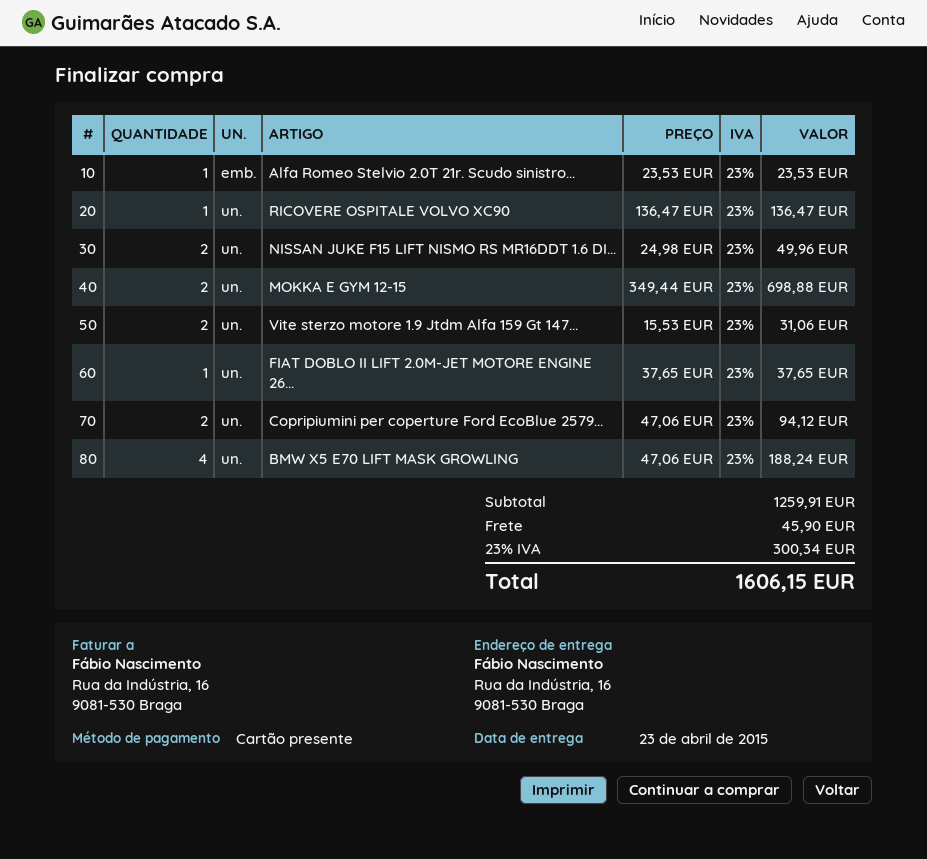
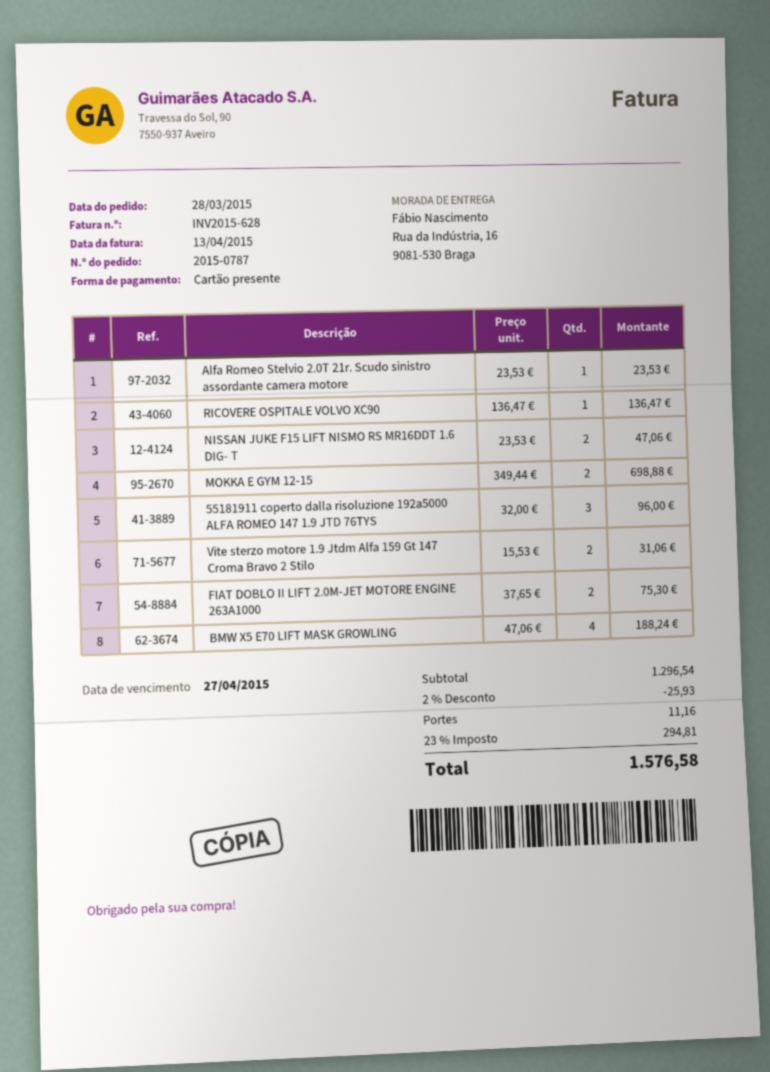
NISSAN JUKE F15 LIFT NISMO RS MR16DDT 1.6 DI...: 2 x 24.98 = 49.96 -> 2 x 23.53 = 47.06
FIAT DOBLO II LIFT 2.0M-JET MOTORE ENGINE 26...: 1 x 37.65 = 37.65 -> 2 x 37.65 = 75.30
Copripiumini per coperture Ford EcoBlue 2579...: 2 x 47.06 = 94.12 -> none
55181911 coperto dalla risoluzione 192a5000 ALFA ROMEO 147 1.9 JTD 76TYS: none -> 3 x 32.00 = 96.00
subtotal: 1259.91 -> 1296.54
discount: none -> 2% = 25.93
shipping: 45.90 -> 11.16
tax: 23% = 300.34 -> 23% = 294.81
total: 1606.15 -> 1576.58

